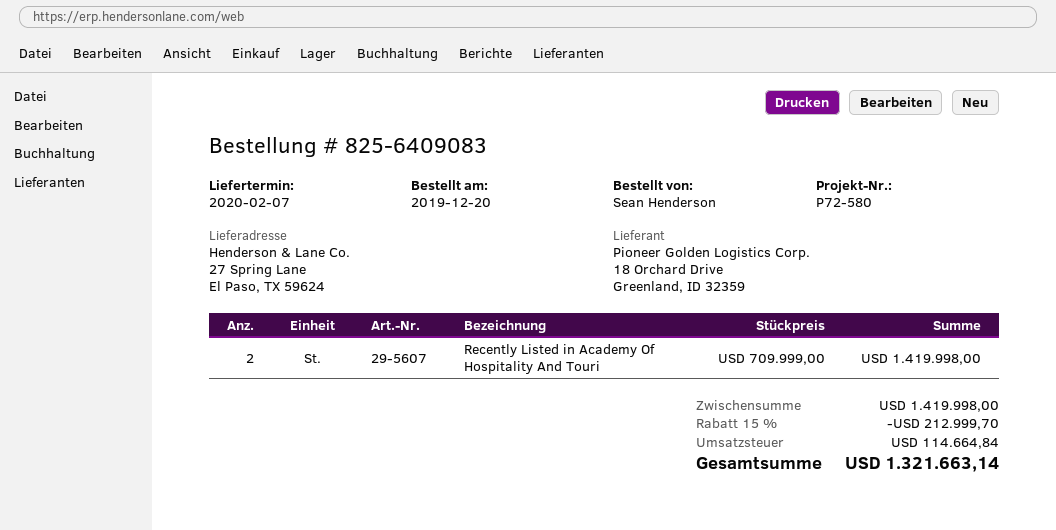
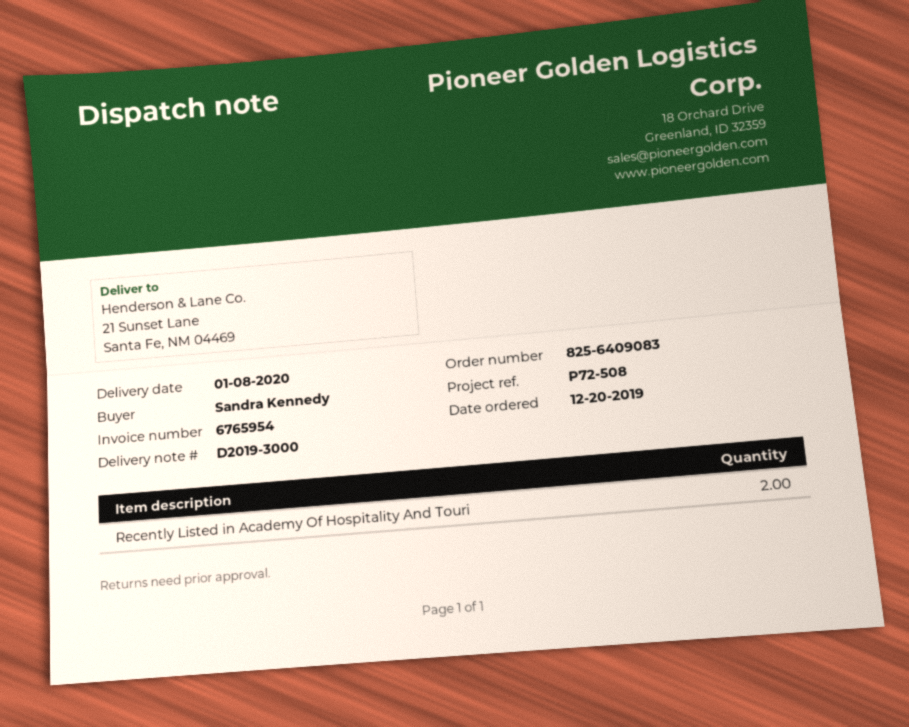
delivery date: 2020-02-07 -> 2020-01-08
reference: P72-580 -> P72-508
ordered by: Sean Henderson -> Sandra Kennedy
ship to: 27 Spring Lane, El Paso, TX 59624 -> 21 Sunset Lane, Santa Fe, NM 04469

